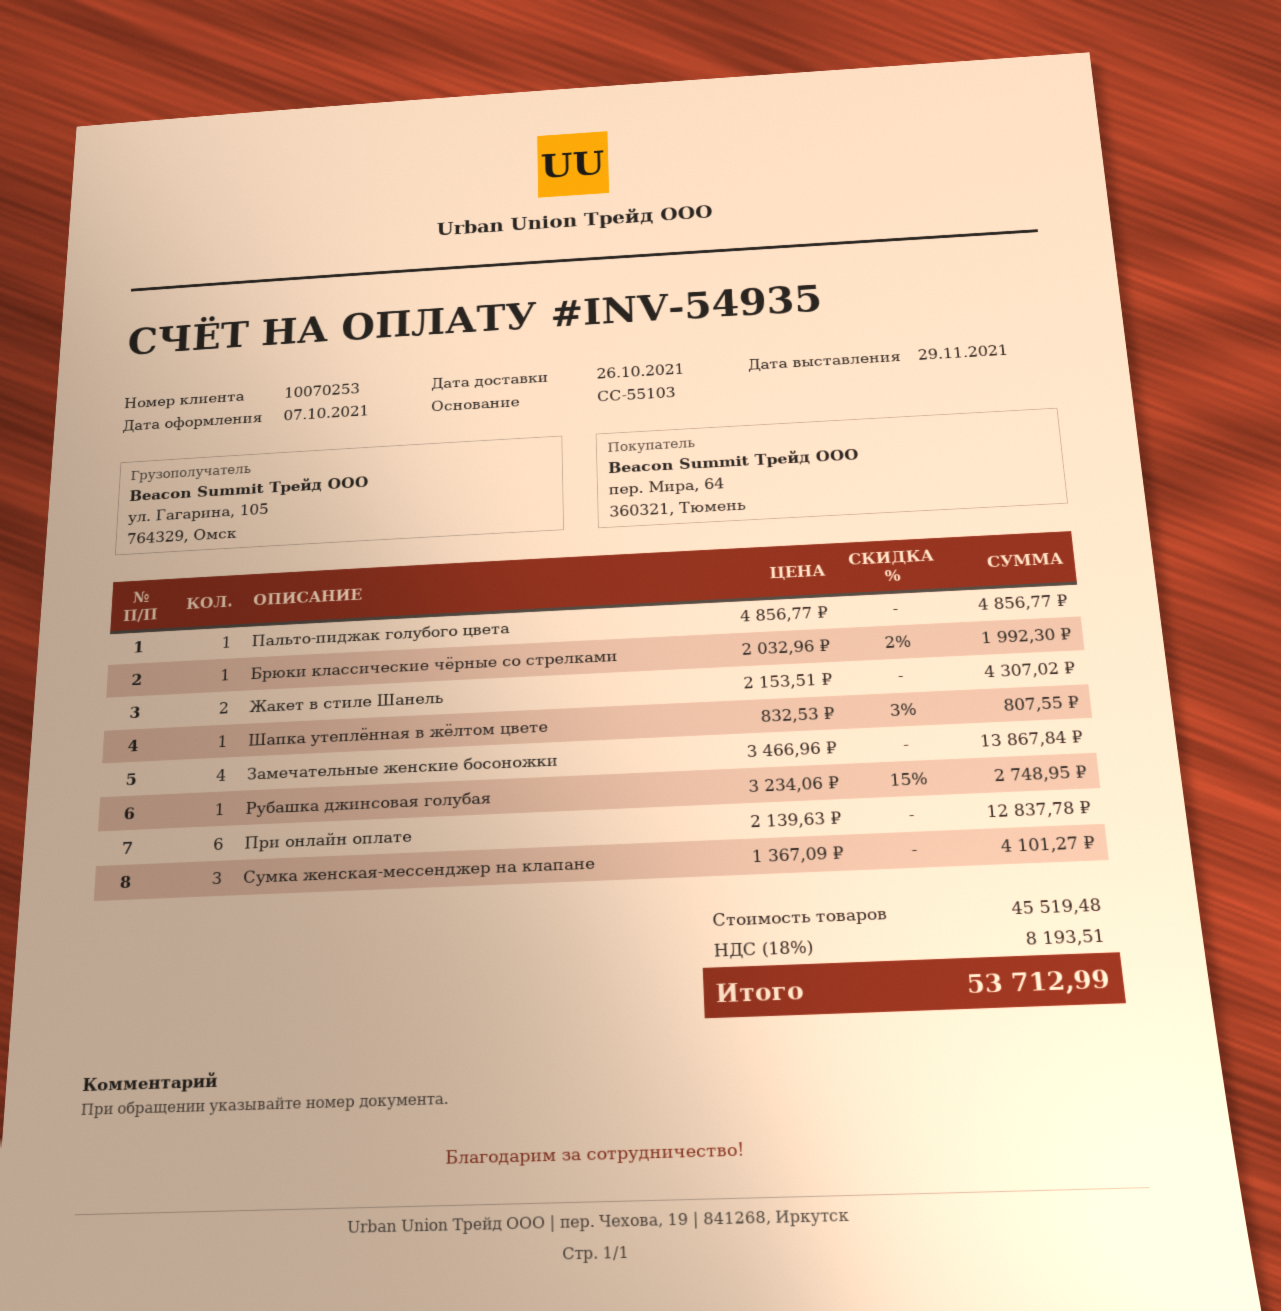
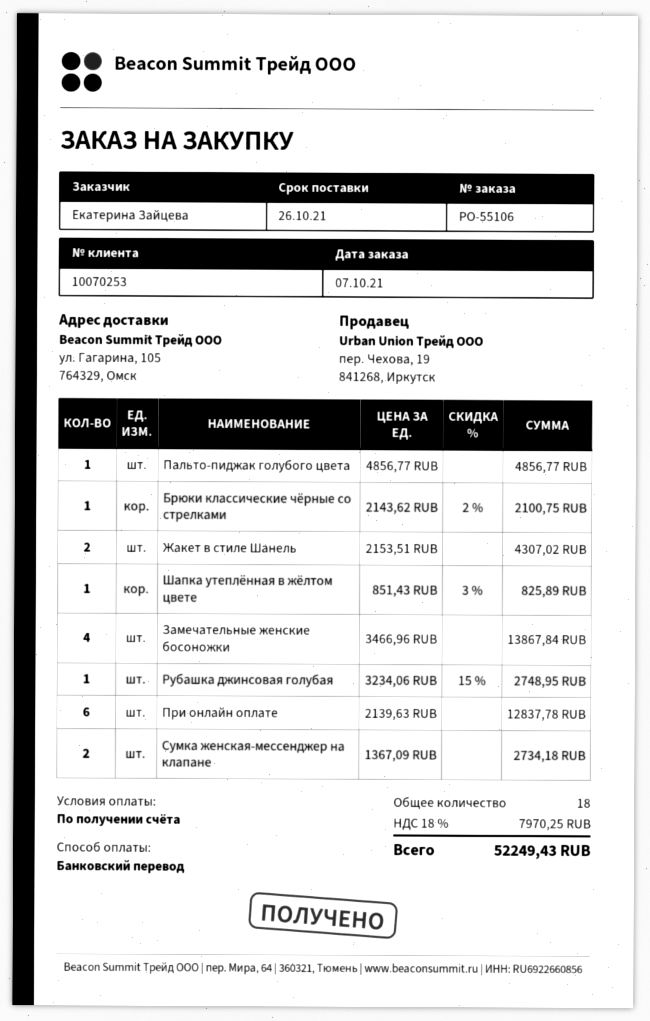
Брюки классические чёрные со стрелками: 1 x 2032.96 - 2% = 1992.30 -> 1 x 2143.62 - 2% = 2100.75
Шапка утеплённая в жёлтом цвете: 1 x 832.53 - 3% = 807.55 -> 1 x 851.43 - 3% = 825.89
Сумка женская-мессенджер на клапане: 3 x 1367.09 = 4101.27 -> 2 x 1367.09 = 2734.18
tax: 18% = 8193.51 -> 18% = 7970.25
total: 53712.99 -> 52249.43

